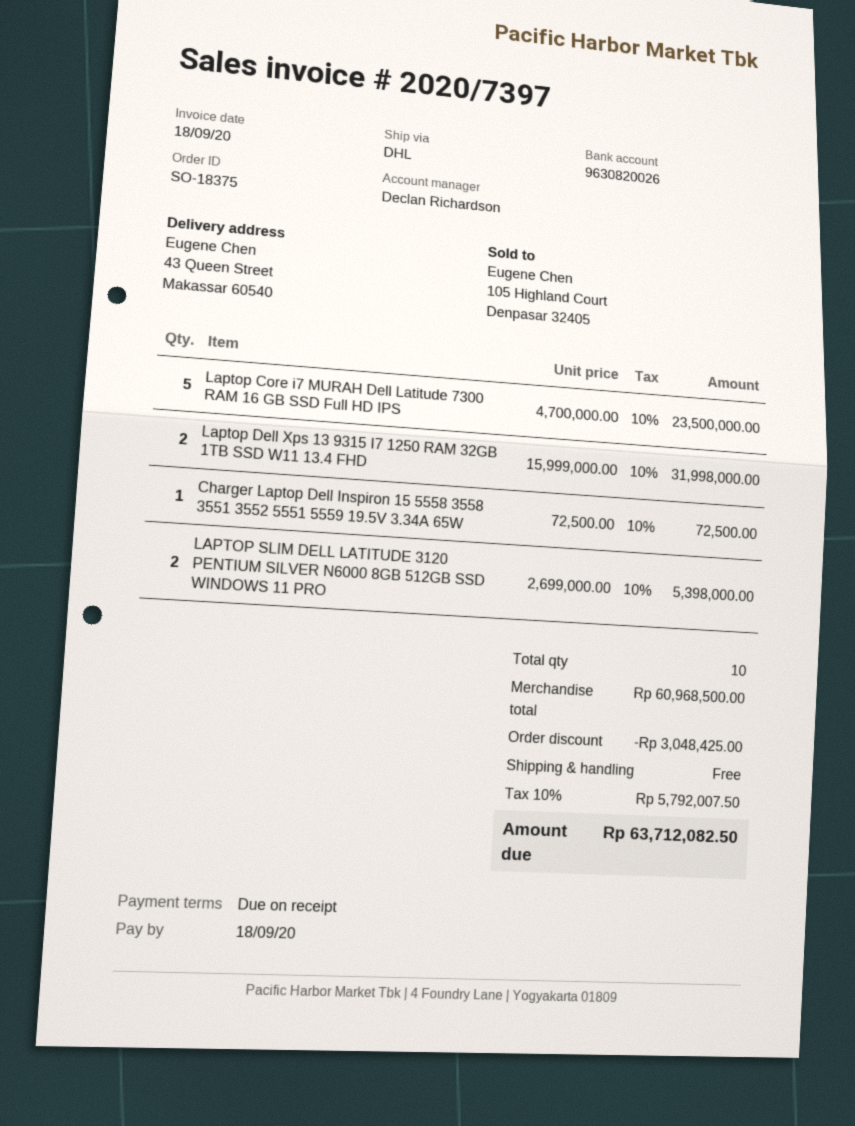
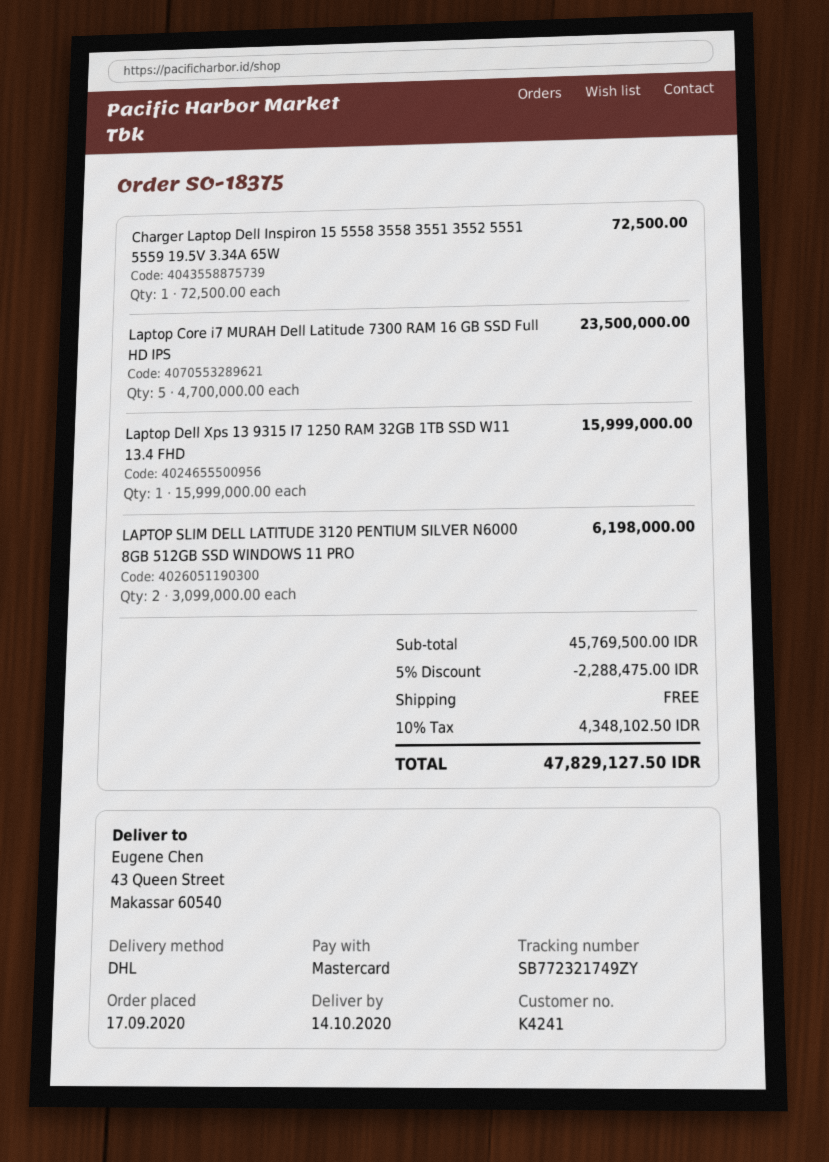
Laptop Dell Xps 13 9315 I7 1250 RAM 32GB 1TB SSD W11 13.4 FHD: 2 x 15999000.00 = 31998000.00 -> 1 x 15999000.00 = 15999000.00
LAPTOP SLIM DELL LATITUDE 3120 PENTIUM SILVER N6000 8GB 512GB SSD WINDOWS 11 PRO: 2 x 2699000.00 = 5398000.00 -> 2 x 3099000.00 = 6198000.00
subtotal: 60968500.00 -> 45769500.00
discount: 3048425.00 -> 2288475.00
tax: 10% = 5792007.50 -> 10% = 4348102.50
total: 63712082.50 -> 47829127.50

